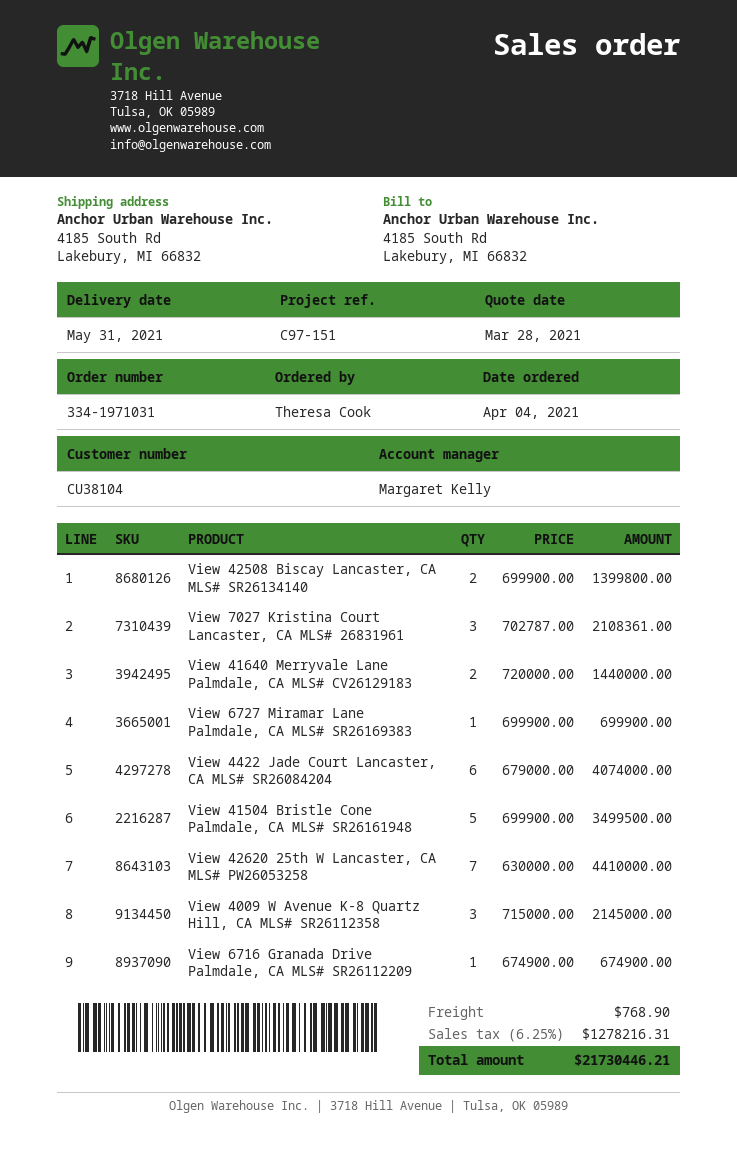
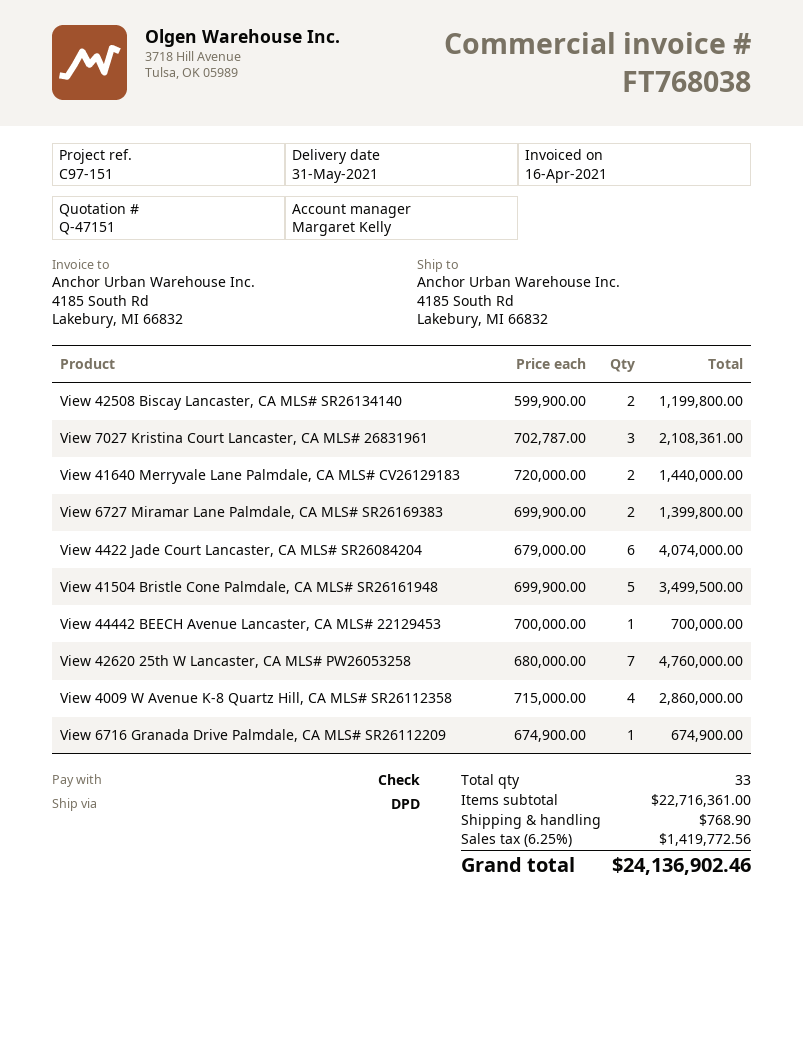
View 42508 Biscay Lancaster, CA MLS# SR26134140: 2 x 699900.00 = 1399800.00 -> 2 x 599900.00 = 1199800.00
View 6727 Miramar Lane Palmdale, CA MLS# SR26169383: 1 x 699900.00 = 699900.00 -> 2 x 699900.00 = 1399800.00
View 42620 25th W Lancaster, CA MLS# PW26053258: 7 x 630000.00 = 4410000.00 -> 7 x 680000.00 = 4760000.00
View 4009 W Avenue K-8 Quartz Hill, CA MLS# SR26112358: 3 x 715000.00 = 2145000.00 -> 4 x 715000.00 = 2860000.00
View 44442 BEECH Avenue Lancaster, CA MLS# 22129453: none -> 1 x 700000.00 = 700000.00
tax: 6.25% = 1278216.31 -> 6.25% = 1419772.56
total: 21730446.21 -> 24136902.46

